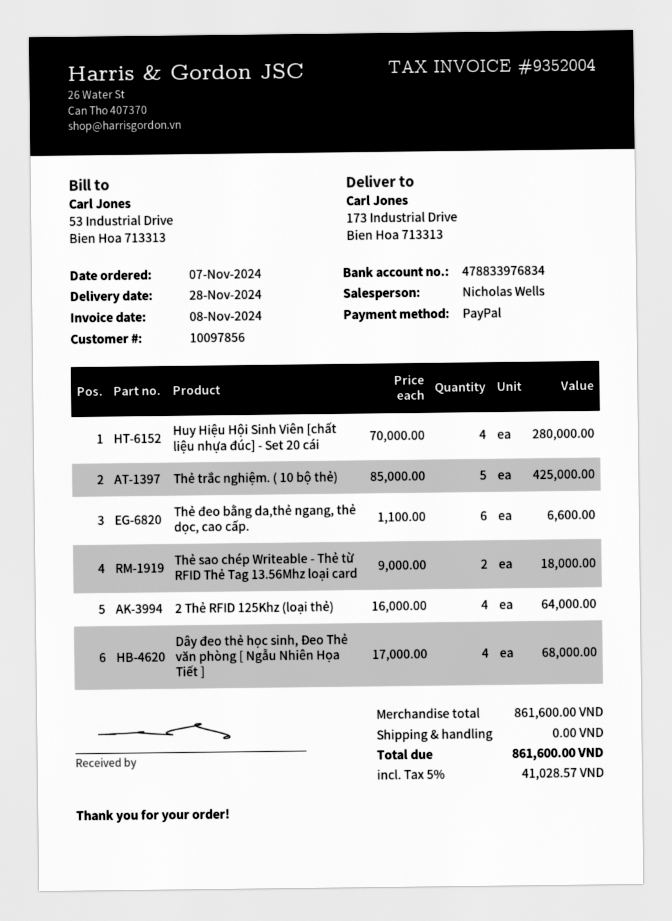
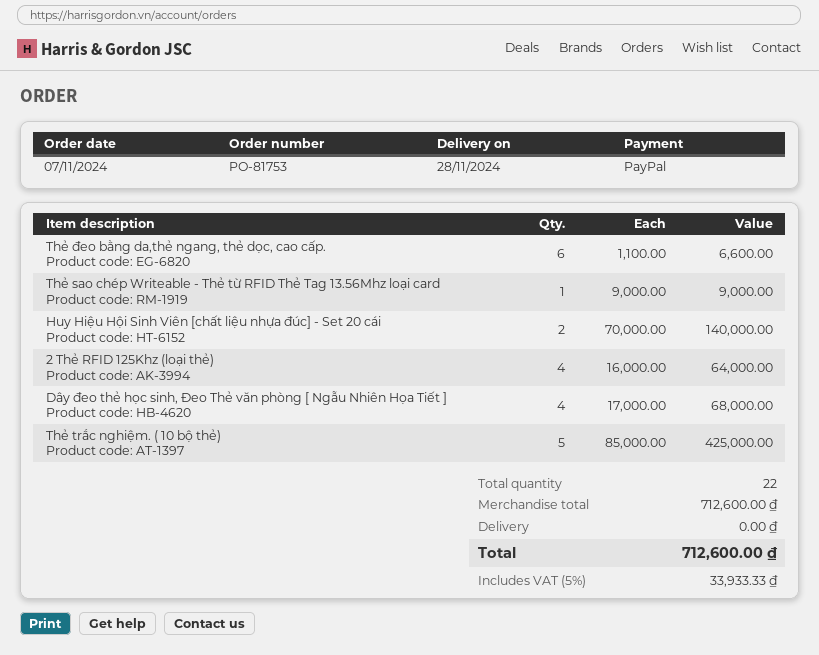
Huy Hiệu Hội Sinh Viên [chất liệu nhựa đúc] - Set 20 cái: 4 x 70000.00 = 280000.00 -> 2 x 70000.00 = 140000.00
Thẻ sao chép Writeable - Thẻ từ RFID Thẻ Tag 13.56Mhz loại card: 2 x 9000.00 = 18000.00 -> 1 x 9000.00 = 9000.00
subtotal: 861600.00 -> 712600.00
tax: 5% = 41028.57 -> 5% = 33933.33
total: 861600.00 -> 712600.00

